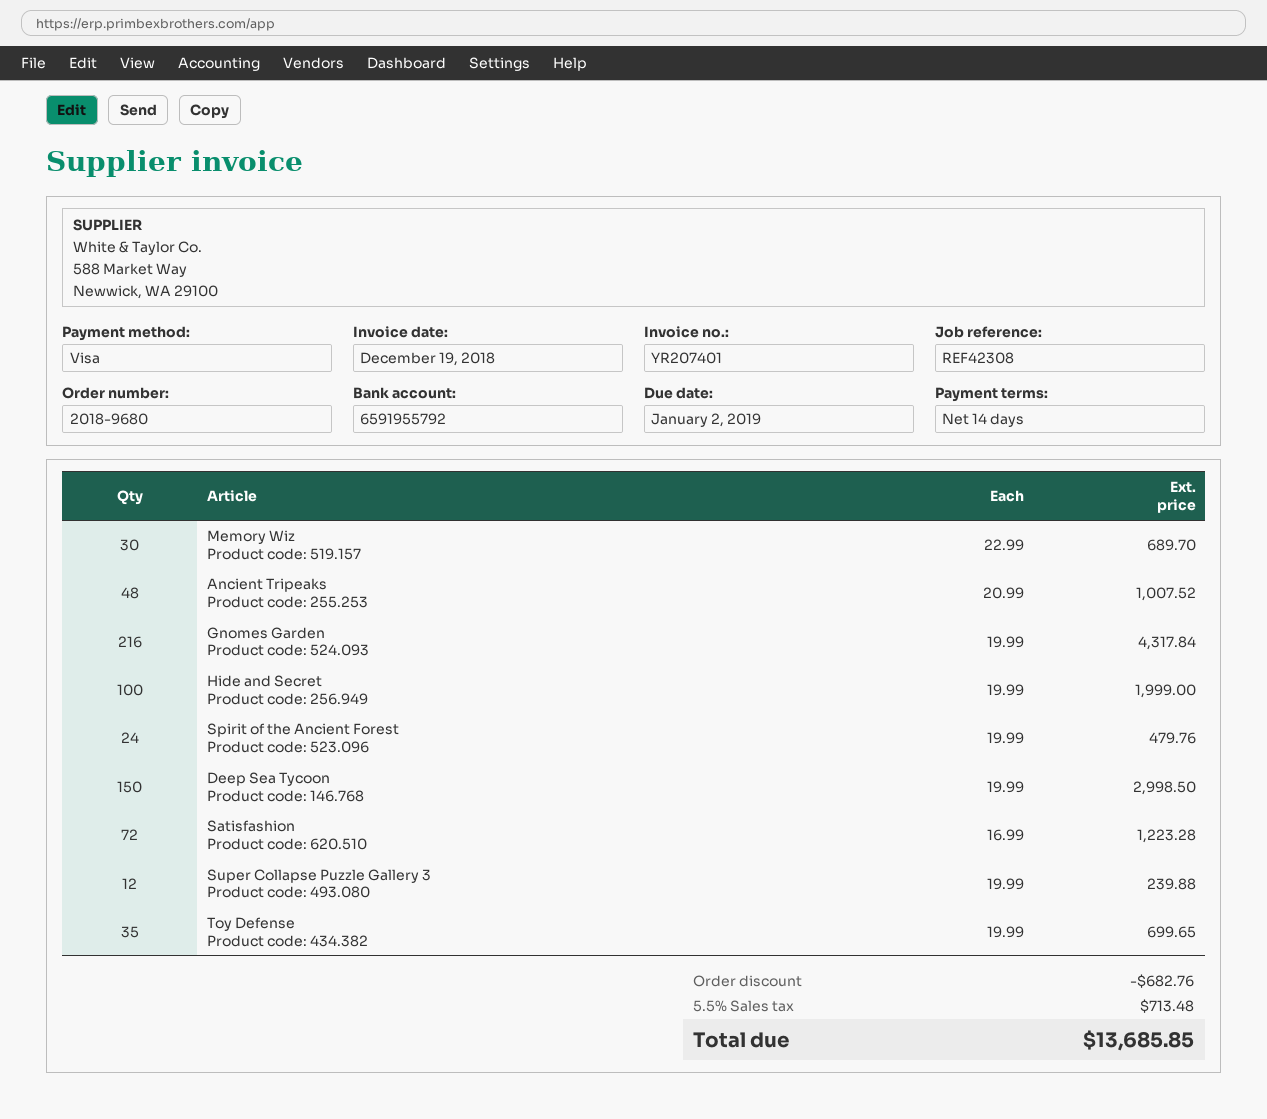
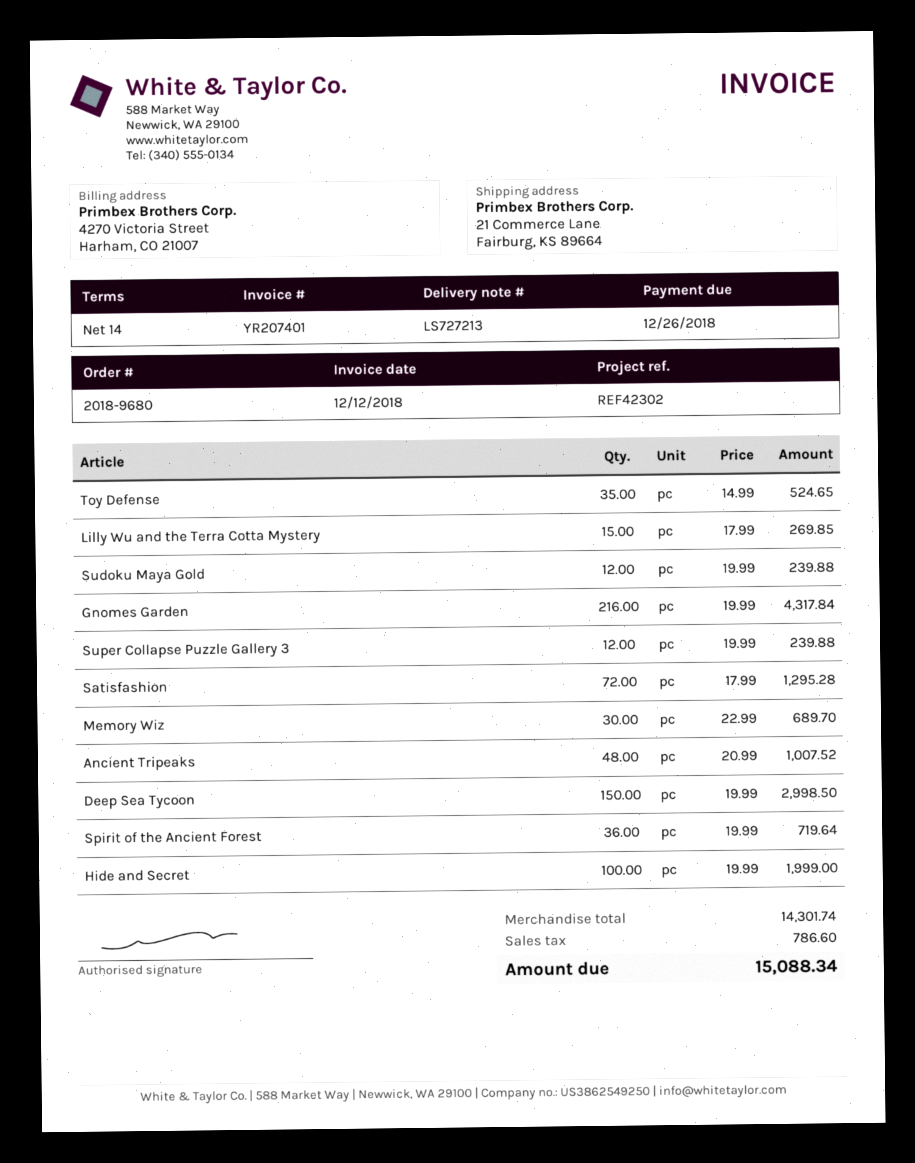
invoice date: 2018-12-19 -> 2018-12-12
due date: 2019-01-02 -> 2018-12-26
reference: REF42308 -> REF42302
Spirit of the Ancient Forest: 24 x 19.99 = 479.76 -> 36 x 19.99 = 719.64
Satisfashion: 72 x 16.99 = 1223.28 -> 72 x 17.99 = 1295.28
Toy Defense: 35 x 19.99 = 699.65 -> 35 x 14.99 = 524.65
Lilly Wu and the Terra Cotta Mystery: none -> 15 x 17.99 = 269.85
Sudoku Maya Gold: none -> 12 x 19.99 = 239.88
discount: 682.76 -> none
tax: 713.48 -> 786.60
total: 13685.85 -> 15088.34

